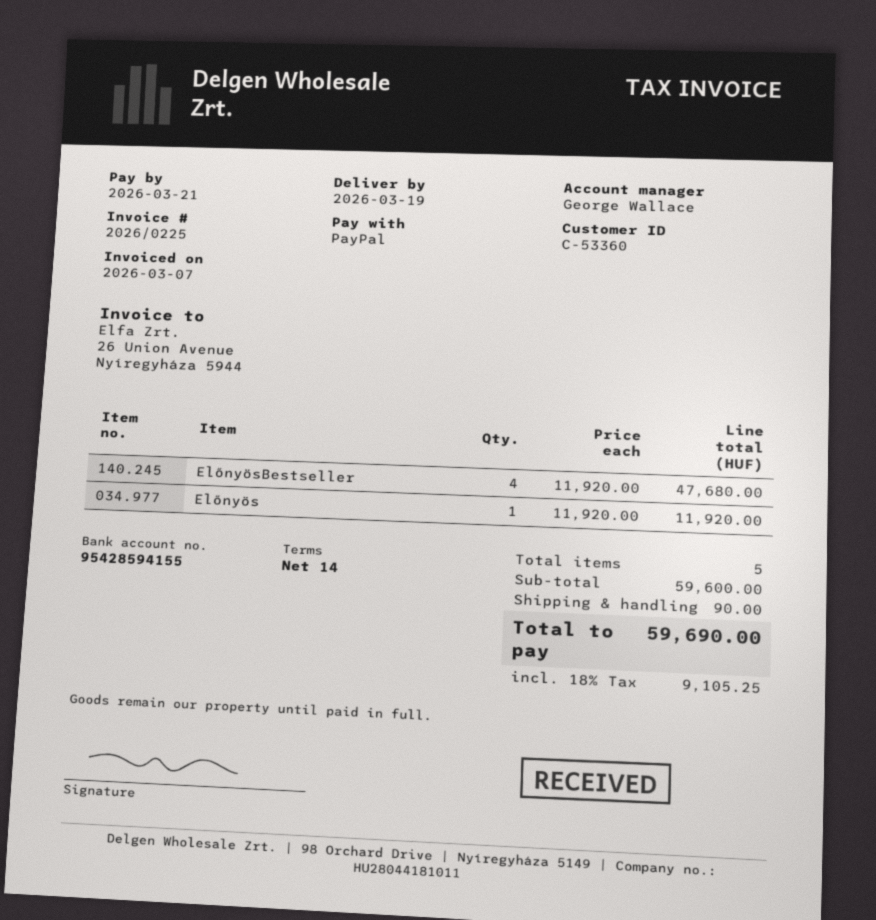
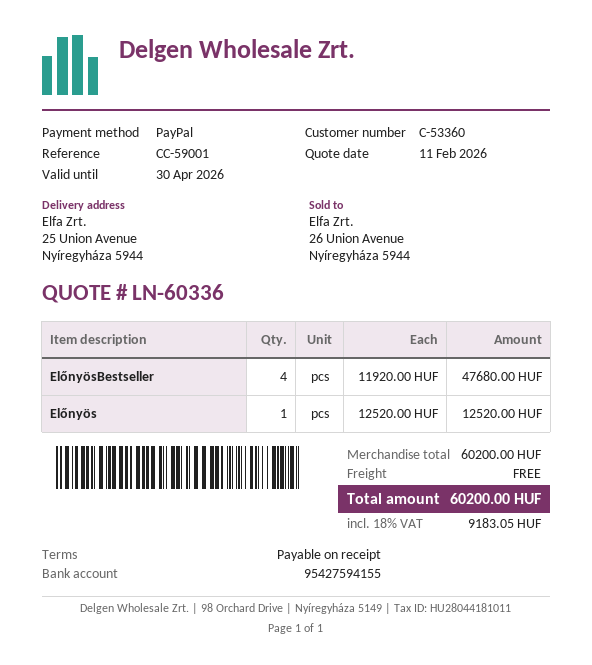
payment terms: 14 days -> on receipt
bank account: 95428594155 -> 95427594155
Előnyös: 1 x 11920.00 = 11920.00 -> 1 x 12520.00 = 12520.00
subtotal: 59600.00 -> 60200.00
shipping: 90.00 -> 0.00
tax: 18% = 9105.25 -> 18% = 9183.05
total: 59690.00 -> 60200.00

